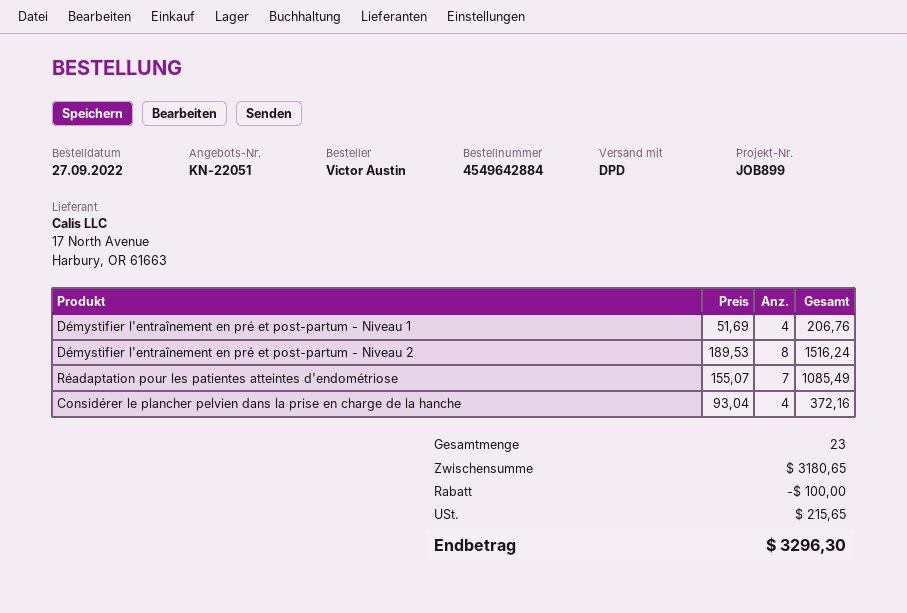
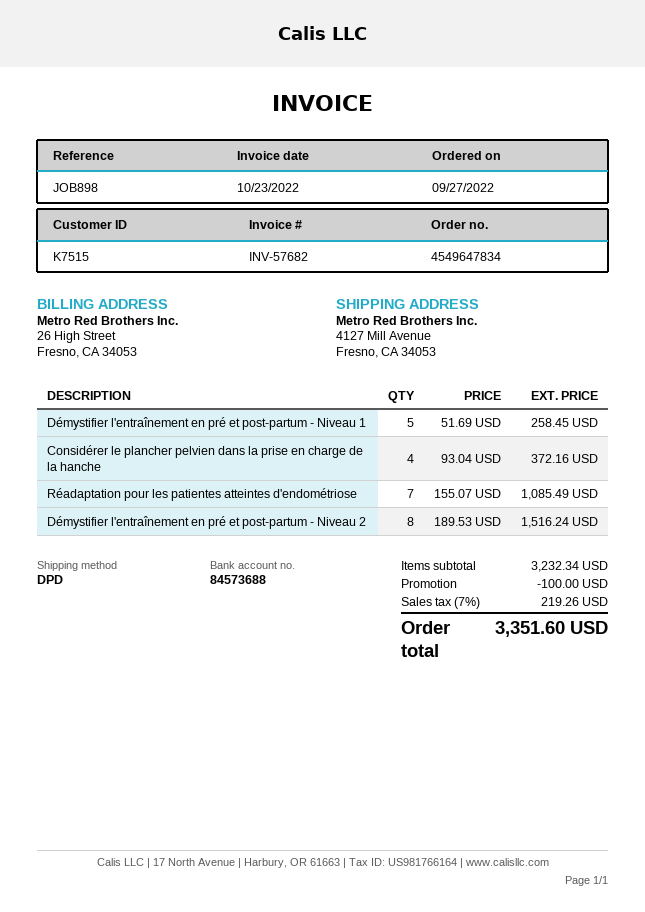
order number: 4549642884 -> 4549647834
reference: JOB899 -> JOB898
Démystifier l'entraînement en pré et post-partum - Niveau 1: 4 x 51.69 = 206.76 -> 5 x 51.69 = 258.45
subtotal: 3180.65 -> 3232.34
tax: 215.65 -> 219.26
total: 3296.30 -> 3351.60

